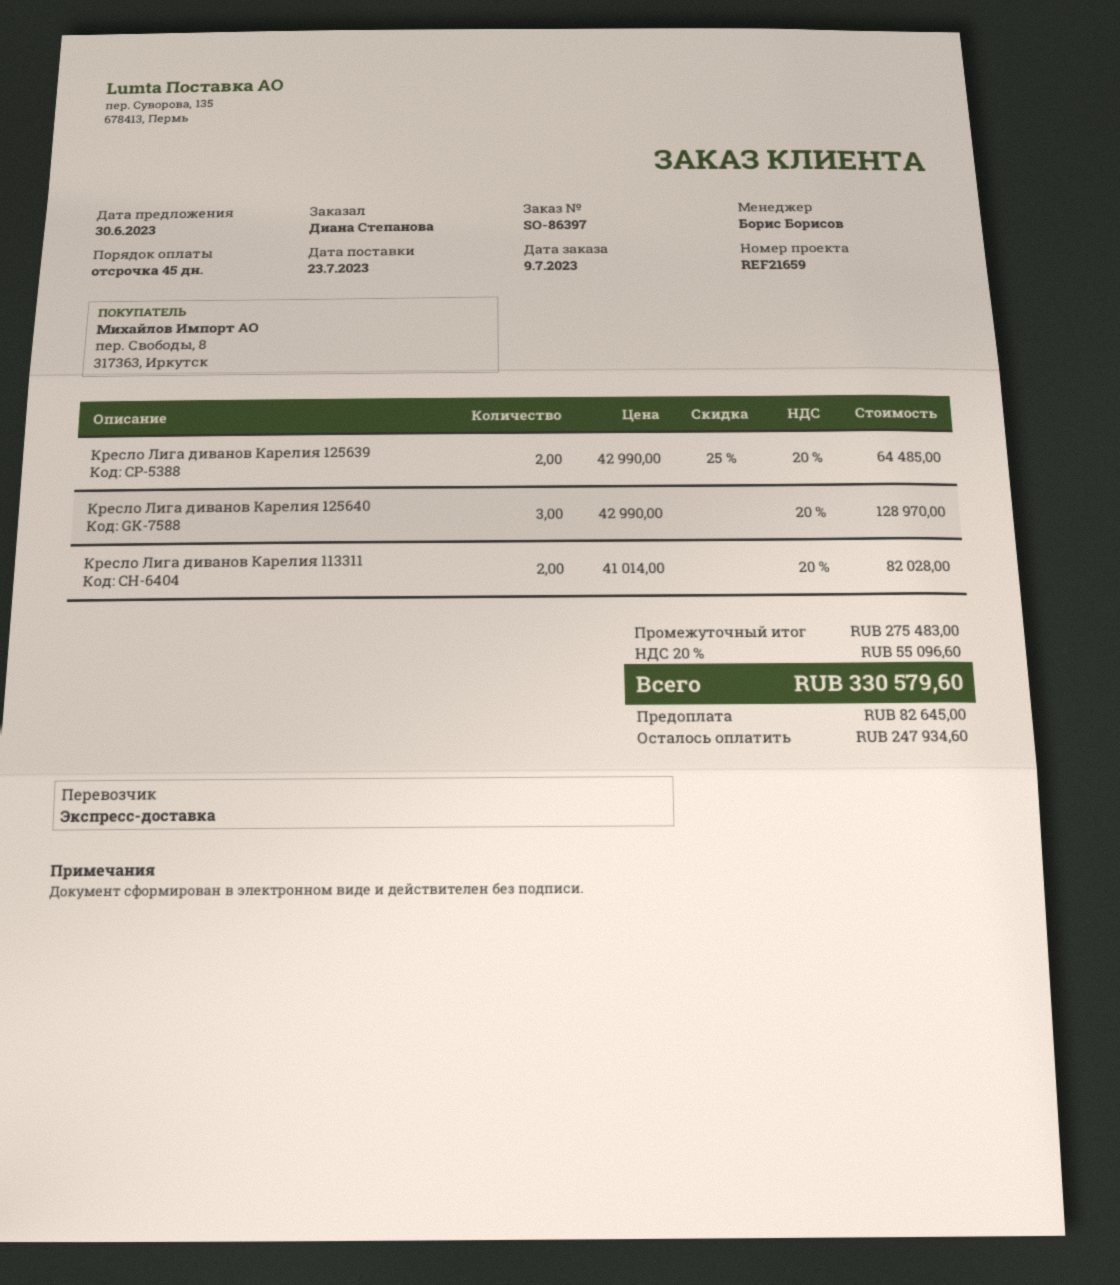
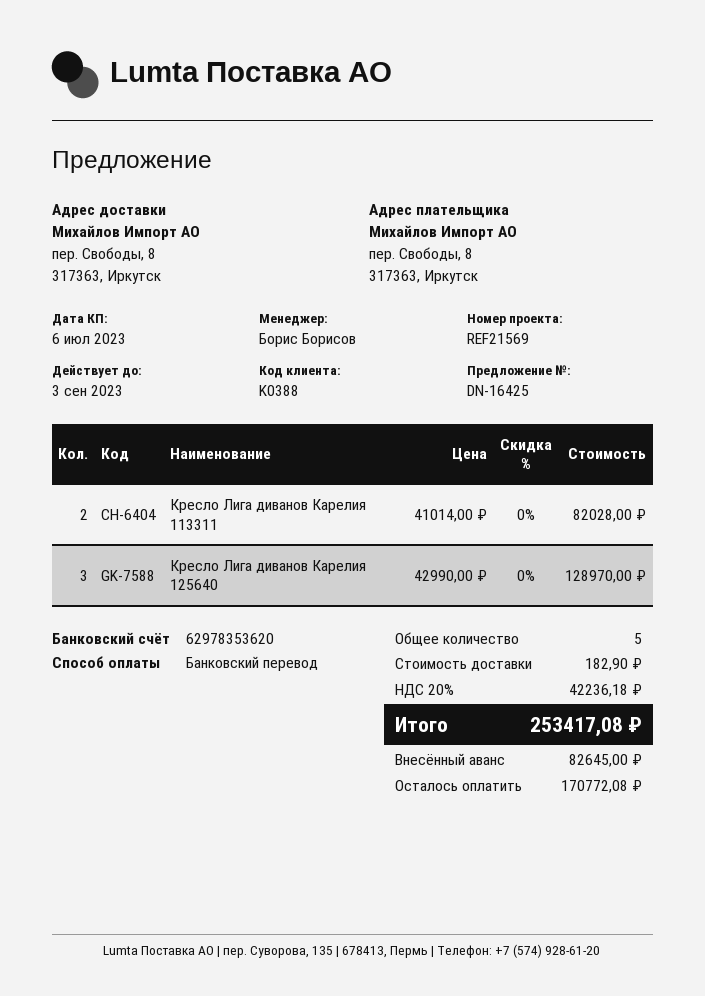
quote date: 2023-06-30 -> 2023-07-06
reference: REF21659 -> REF21569
Кресло Лига диванов Карелия 125639: 2 x 42990.00 - 25% = 64485.00 -> none
shipping: none -> 182.90
tax: 20% = 55096.60 -> 20% = 42236.18
total: 330579.60 -> 253417.08
balance: 247934.60 -> 170772.08

